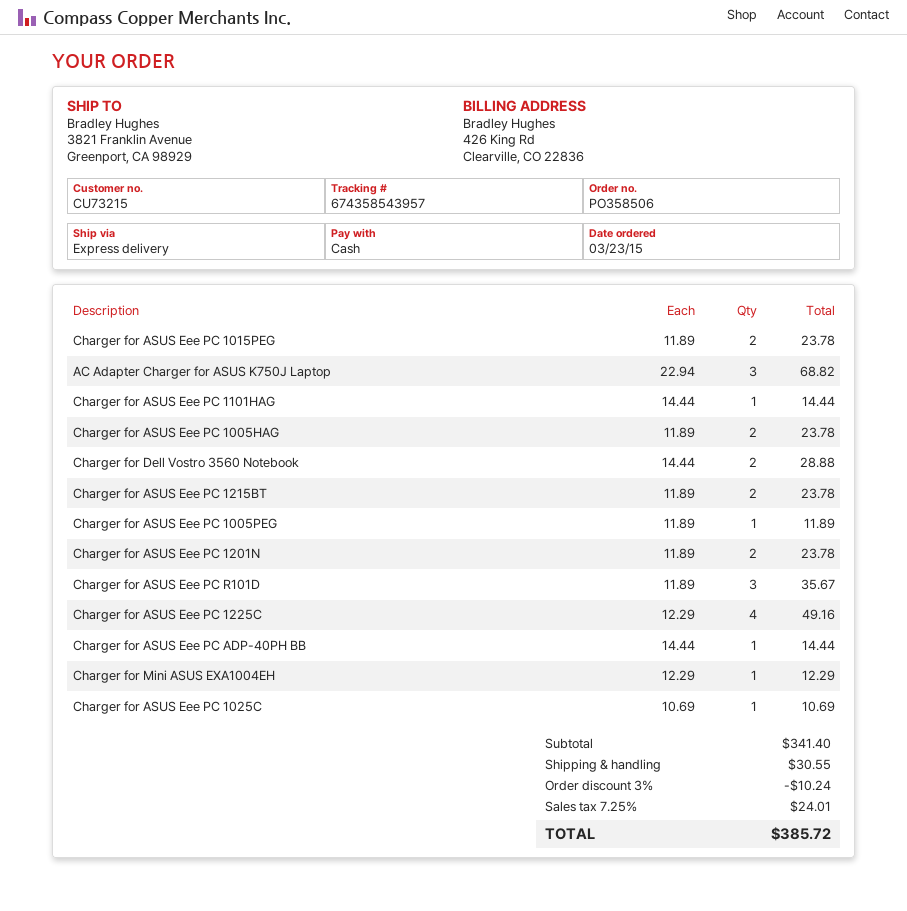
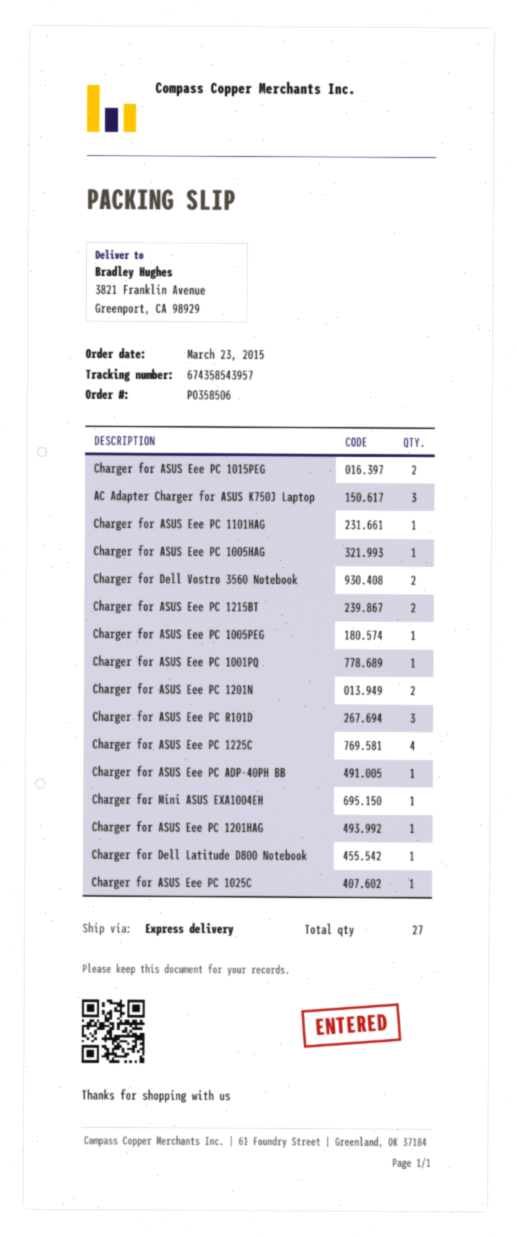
Charger for ASUS Eee PC 1005HAG: 2 -> 1
Charger for ASUS Eee PC 1001PQ: none -> 1
Charger for ASUS Eee PC 1201HAG: none -> 1
Charger for Dell Latitude D800 Notebook: none -> 1

